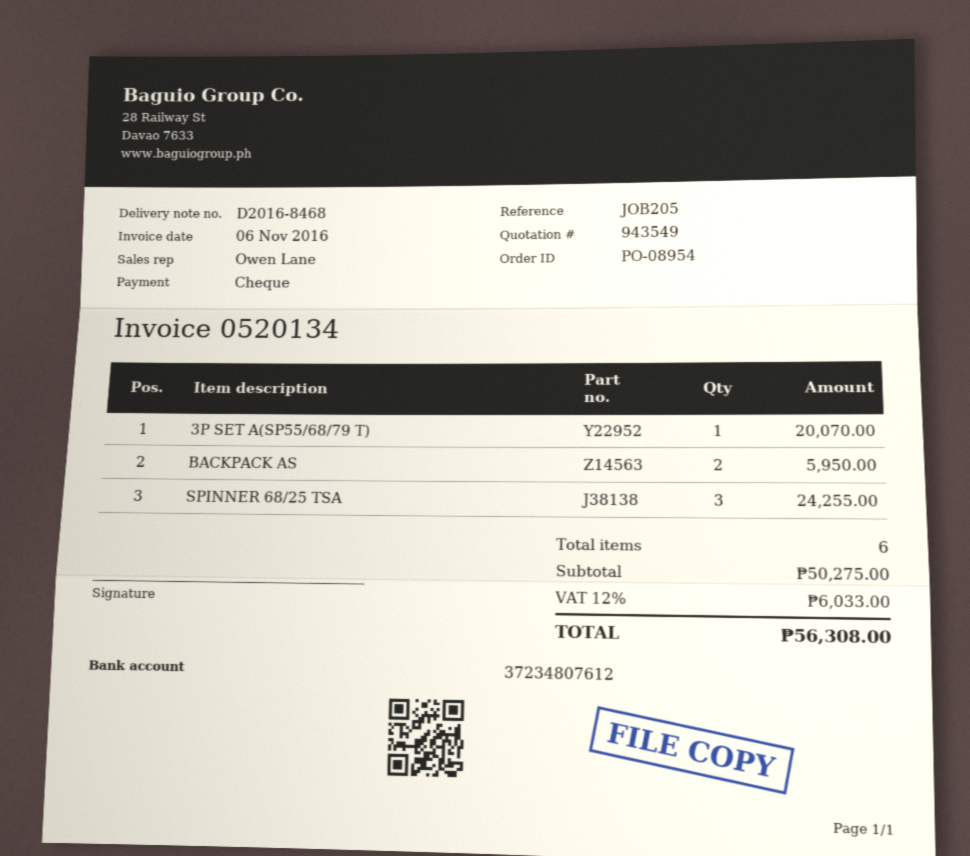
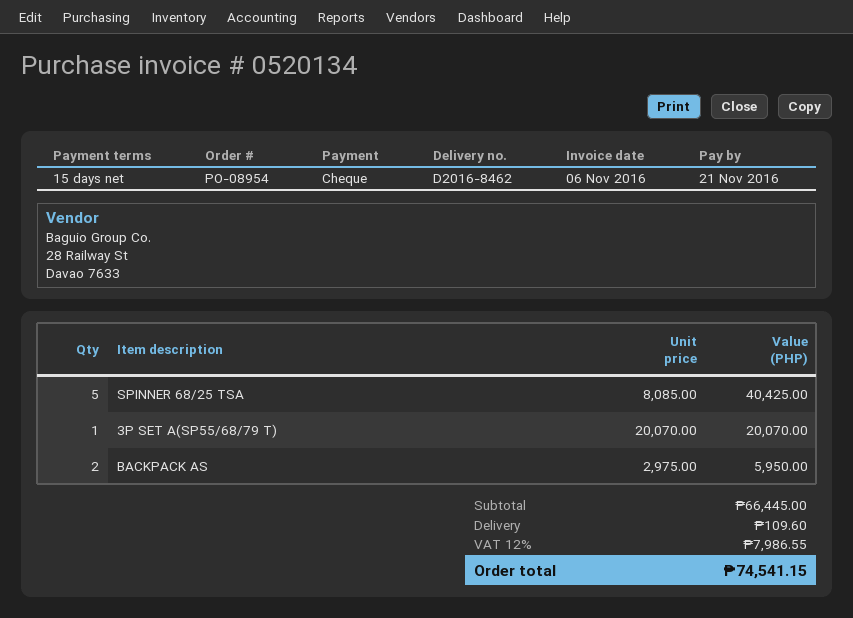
delivery note number: D2016-8468 -> D2016-8462
SPINNER 68/25 TSA: 3 for 24255.00 -> 5 for 40425.00
subtotal: 50275.00 -> 66445.00
shipping: none -> 109.60
tax: 12% = 6033.00 -> 12% = 7986.55
total: 56308.00 -> 74541.15

